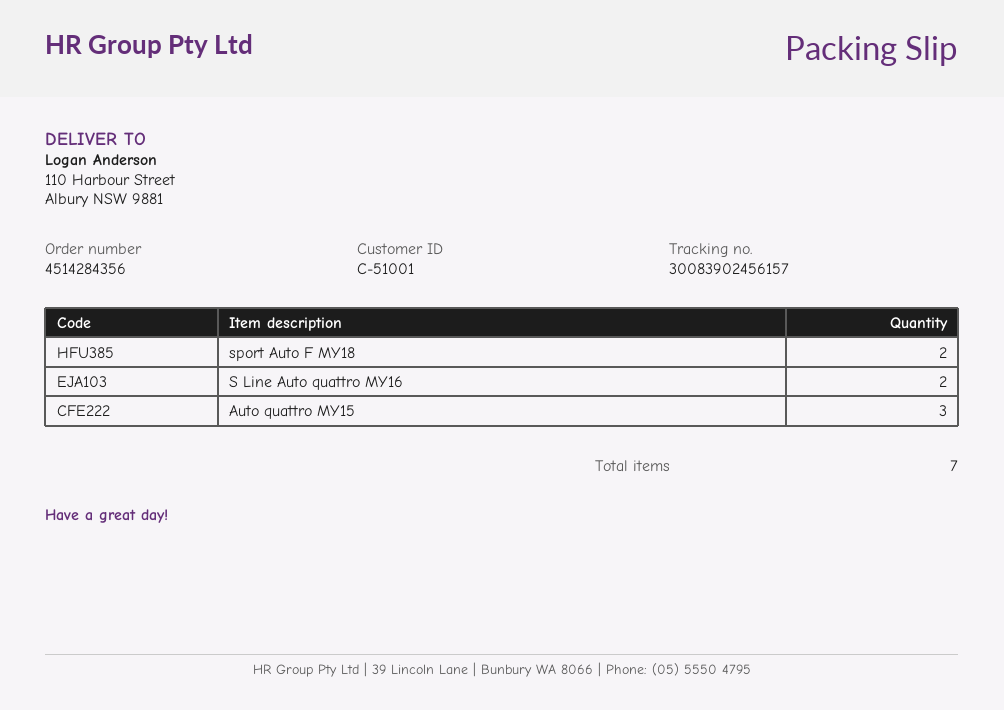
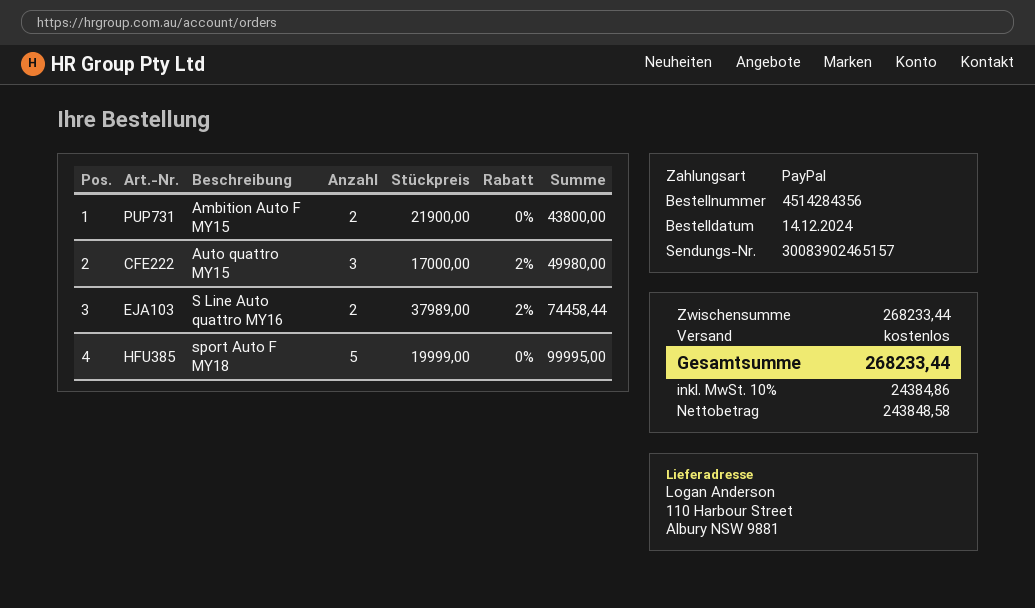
tracking number: 30083902456157 -> 30083902465157
sport Auto F MY18: 2 -> 5
Ambition Auto F MY15: none -> 2

